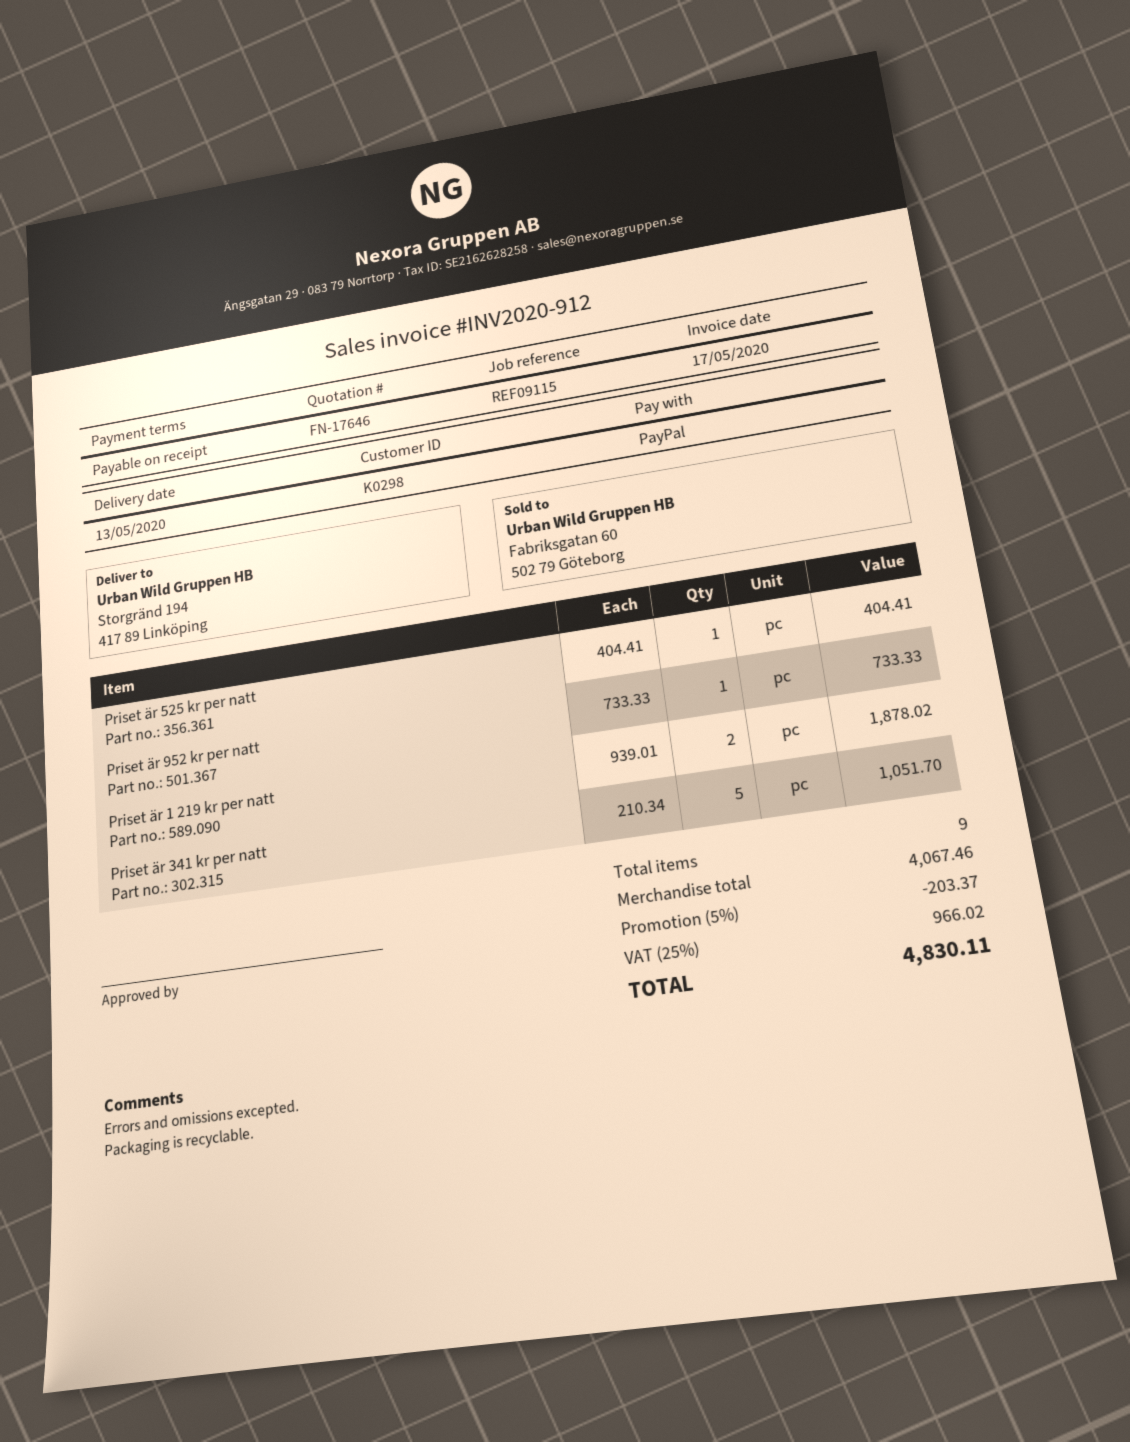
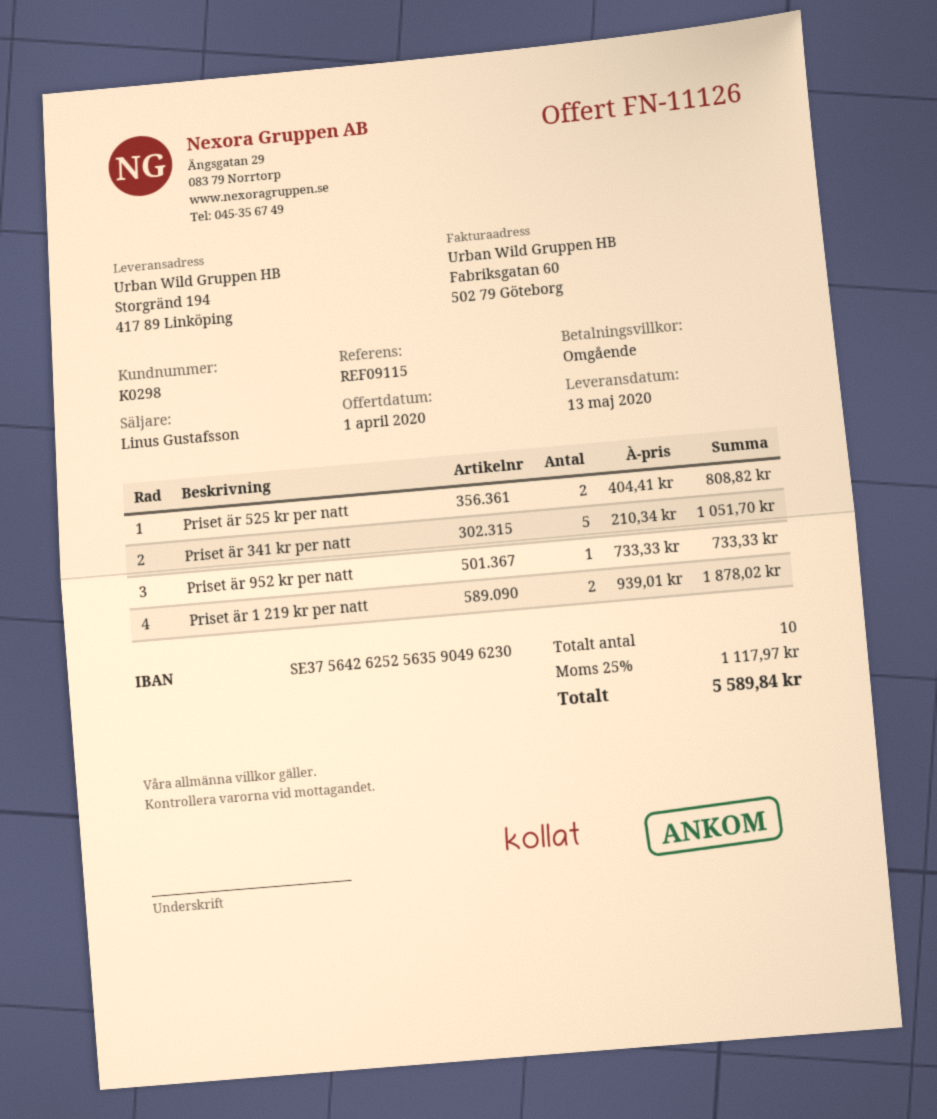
quote number: FN-17646 -> FN-11126
Priset är 525 kr per natt: 1 x 404.41 = 404.41 -> 2 x 404.41 = 808.82
total quantity: 9 -> 10
discount: 5% = 203.37 -> none
tax: 25% = 966.02 -> 25% = 1117.97
total: 4830.11 -> 5589.84

